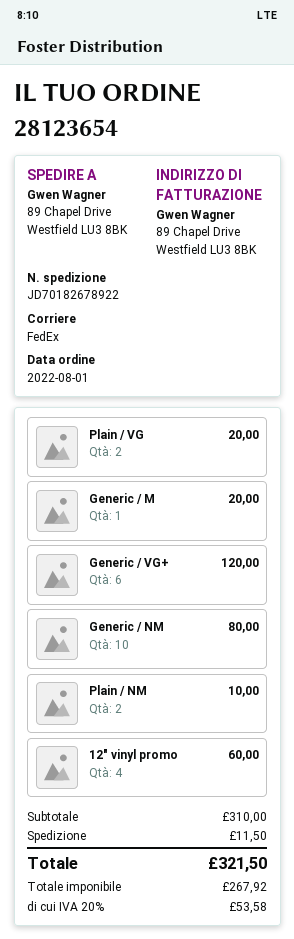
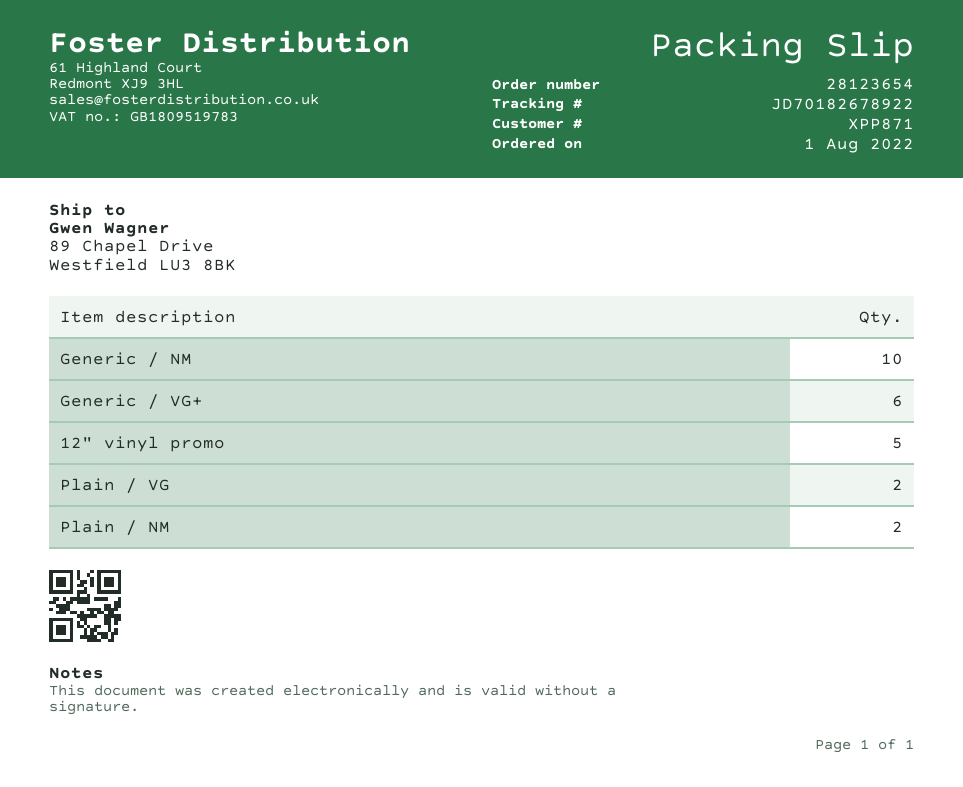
Generic / M: 1 -> none
12" vinyl promo: 4 -> 5

